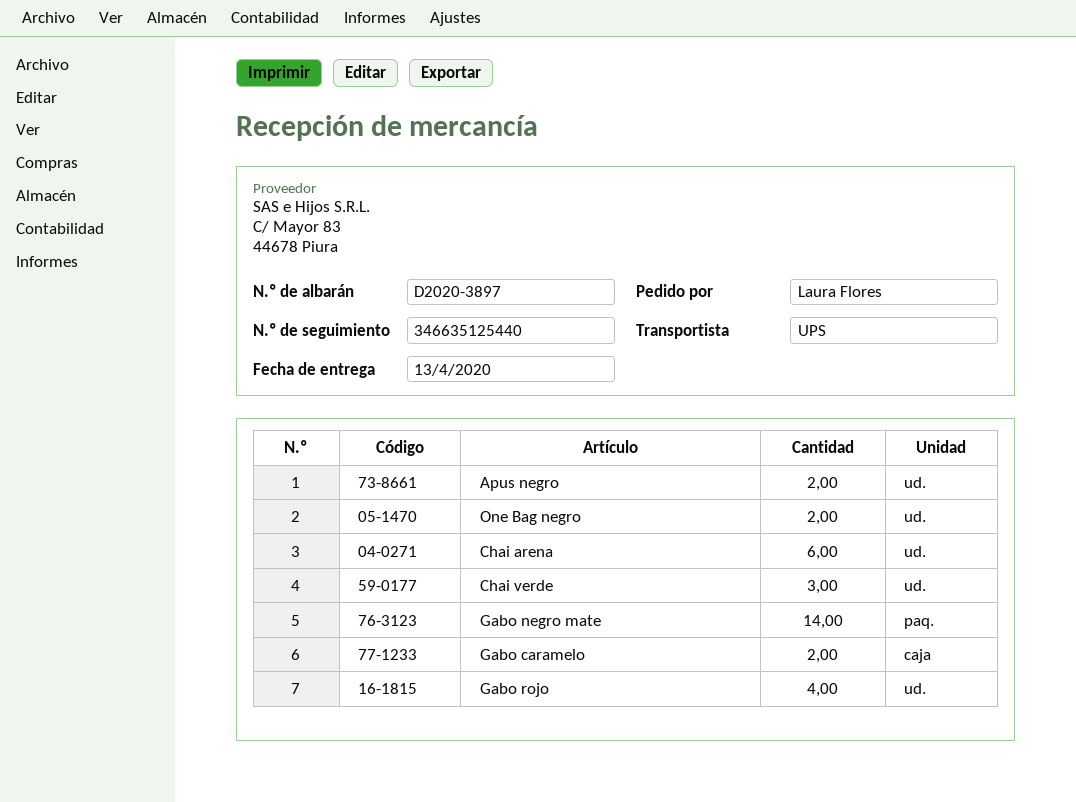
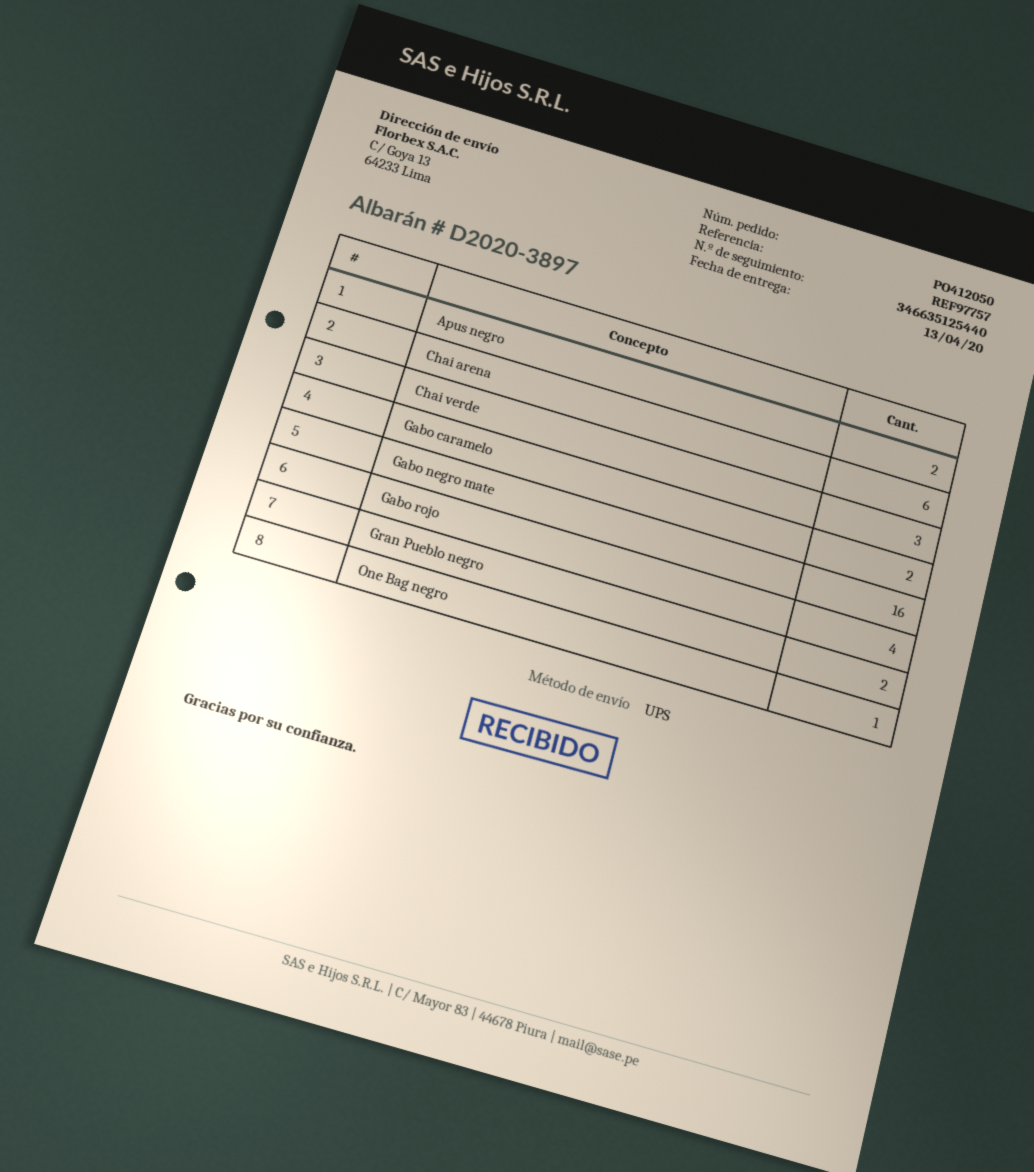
One Bag negro: 2 -> 1
Gabo negro mate: 14 -> 16
Gran Pueblo negro: none -> 2

